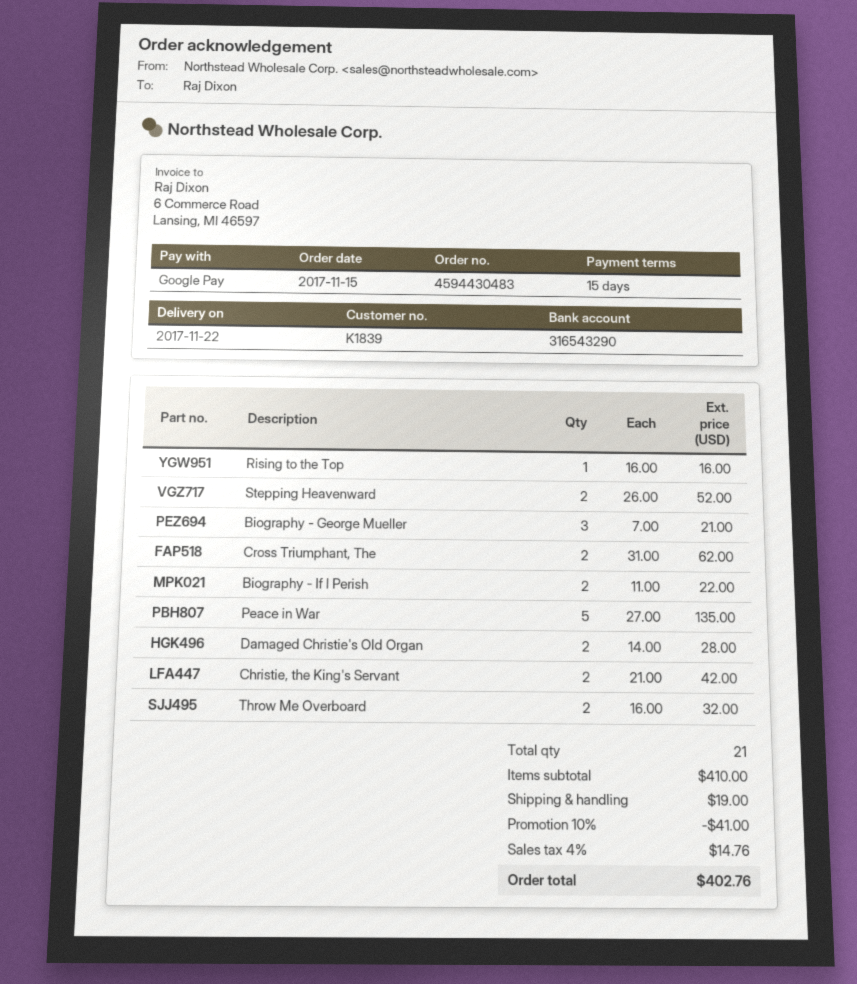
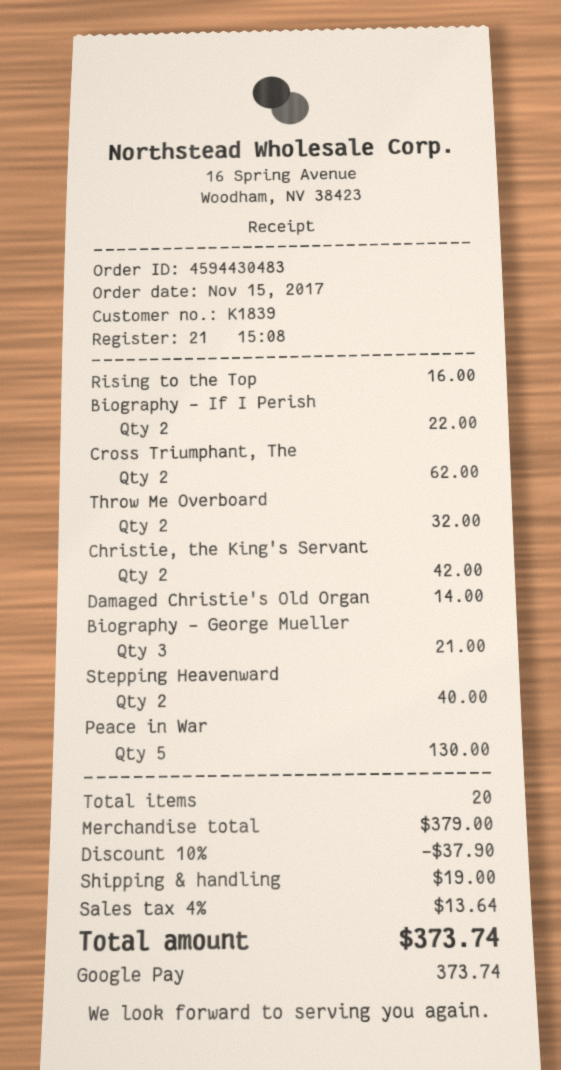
Stepping Heavenward: 2 for 52.00 -> 2 for 40.00
Peace in War: 5 for 135.00 -> 5 for 130.00
Damaged Christie's Old Organ: 2 for 28.00 -> 1 for 14.00
total quantity: 21 -> 20
subtotal: 410.00 -> 379.00
discount: 10% = 41.00 -> 10% = 37.90
tax: 4% = 14.76 -> 4% = 13.64
total: 402.76 -> 373.74

